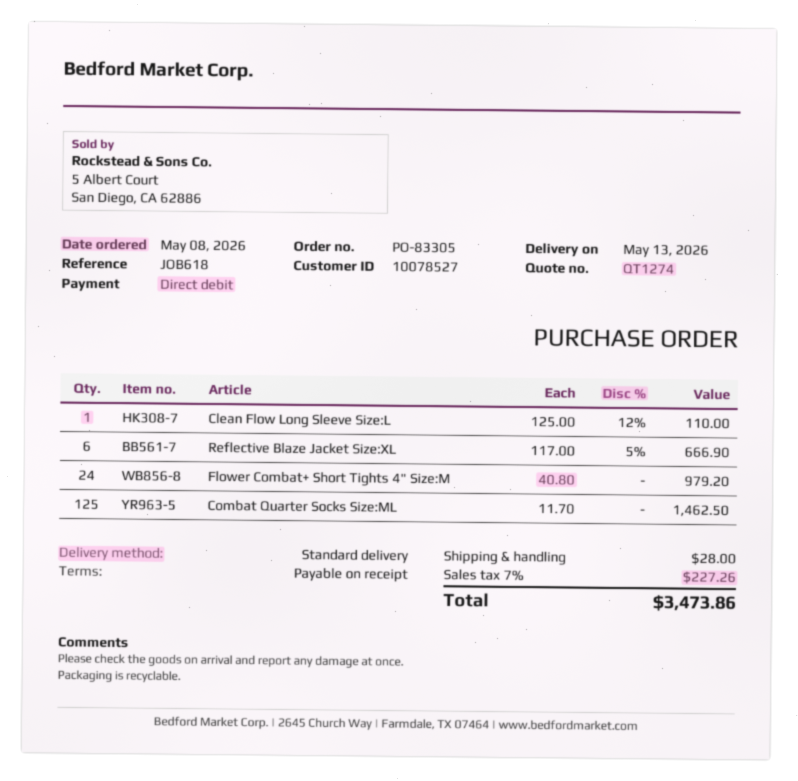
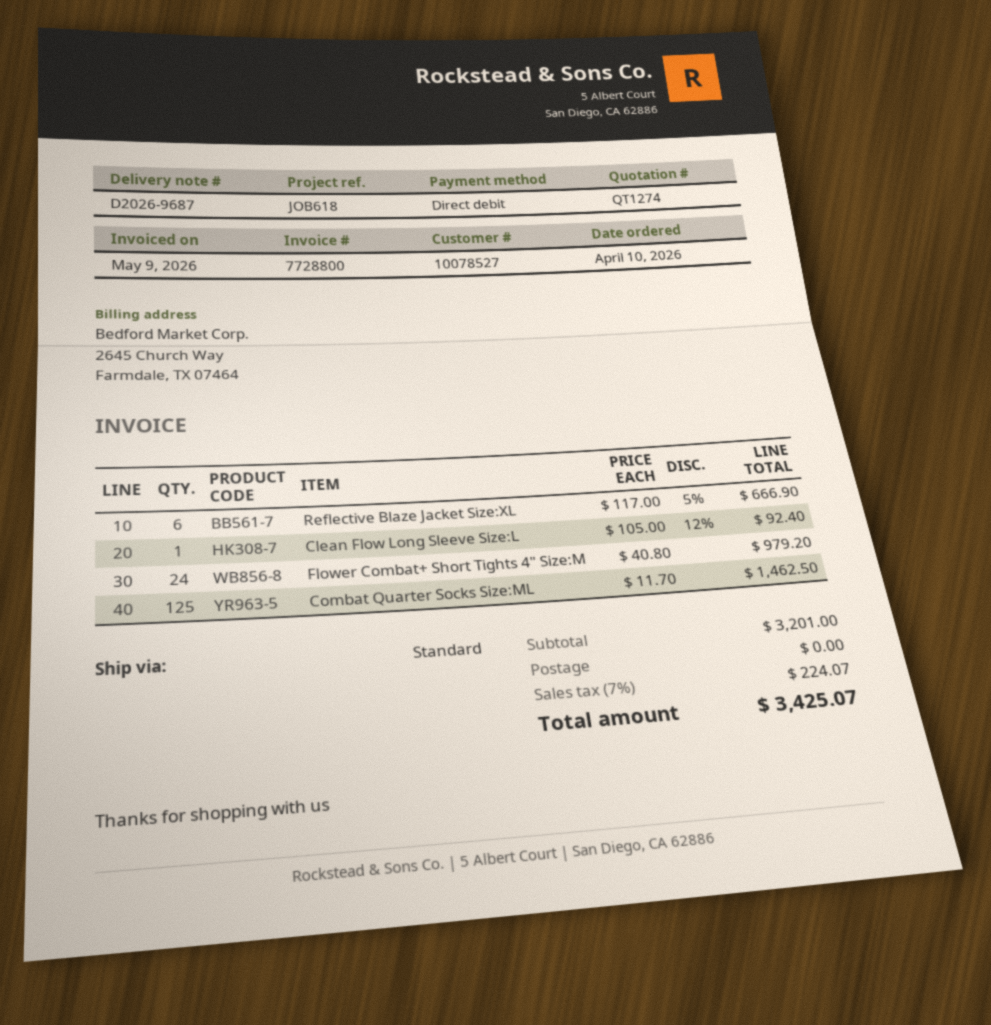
order date: 2026-05-08 -> 2026-04-10
Clean Flow Long Sleeve Size:L: 1 x 125.00 - 12% = 110.00 -> 1 x 105.00 - 12% = 92.40
shipping: 28.00 -> 0.00
tax: 7% = 227.26 -> 7% = 224.07
total: 3473.86 -> 3425.07

